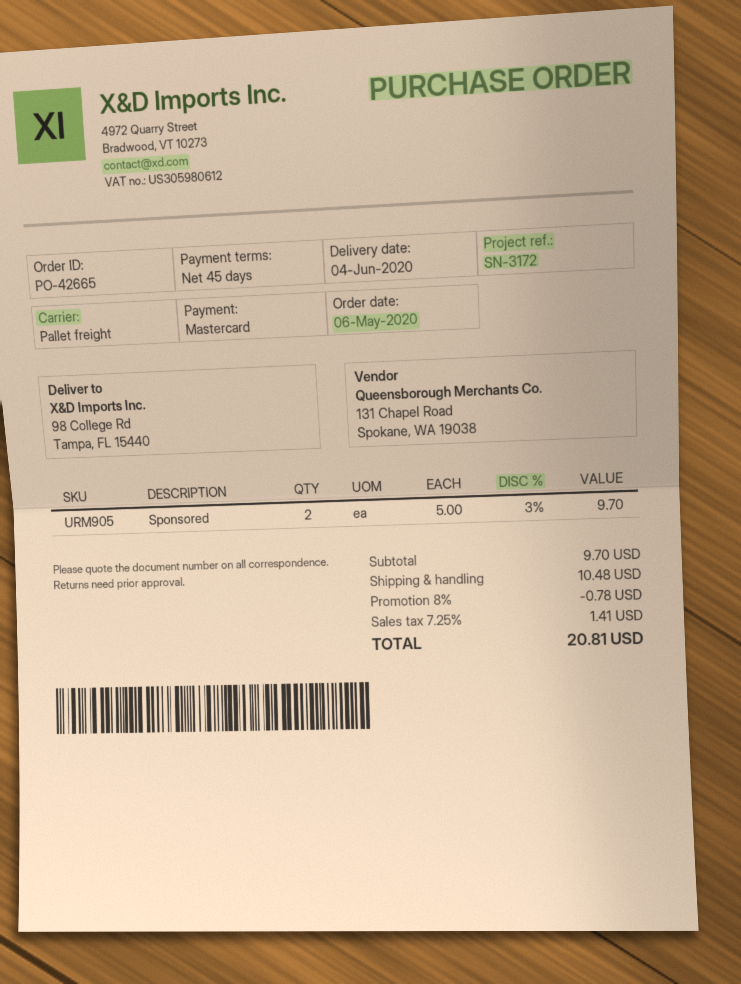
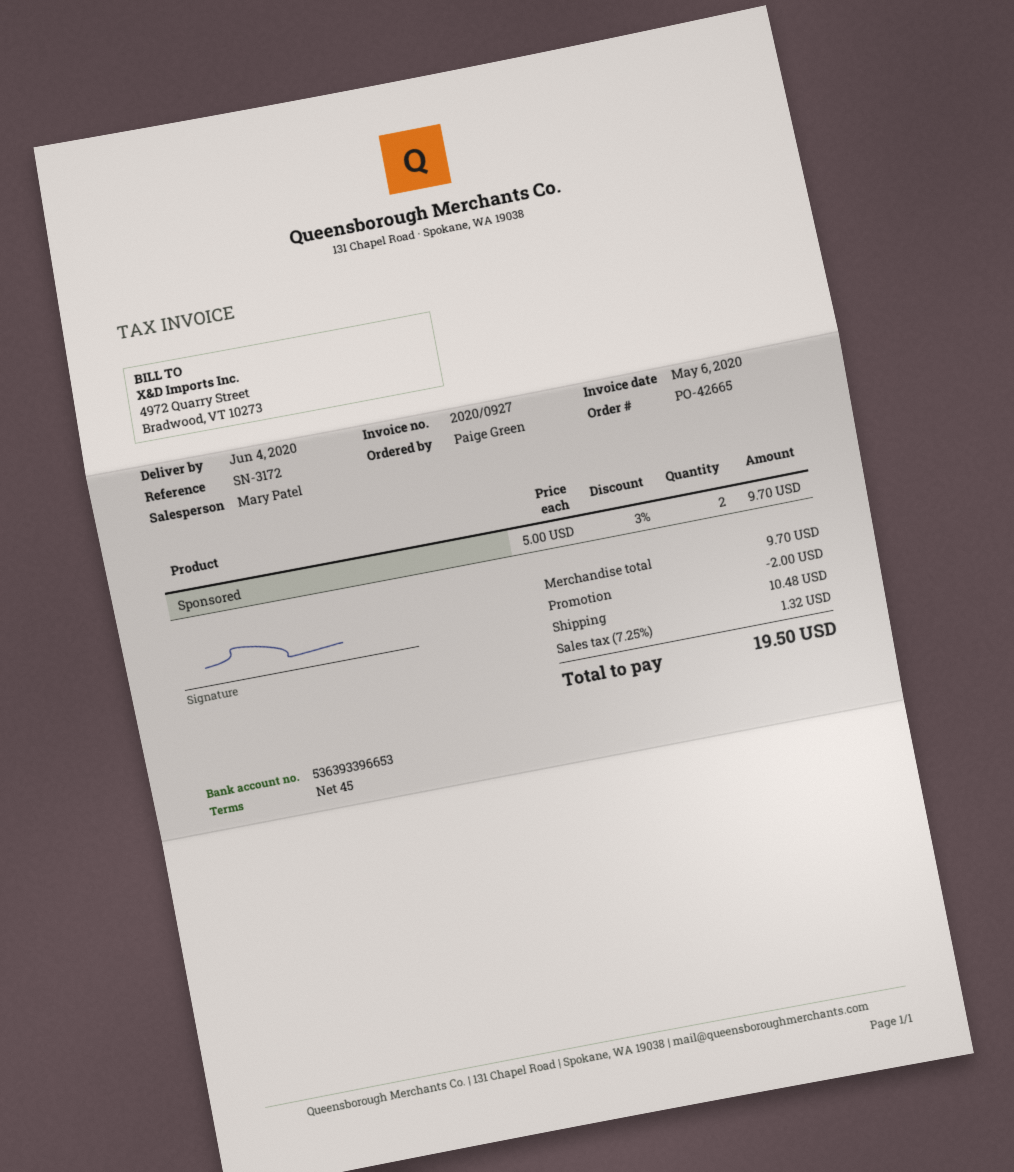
discount: 0.78 -> 2.00
tax: 7.25% = 1.41 -> 7.25% = 1.32
total: 20.81 -> 19.50

